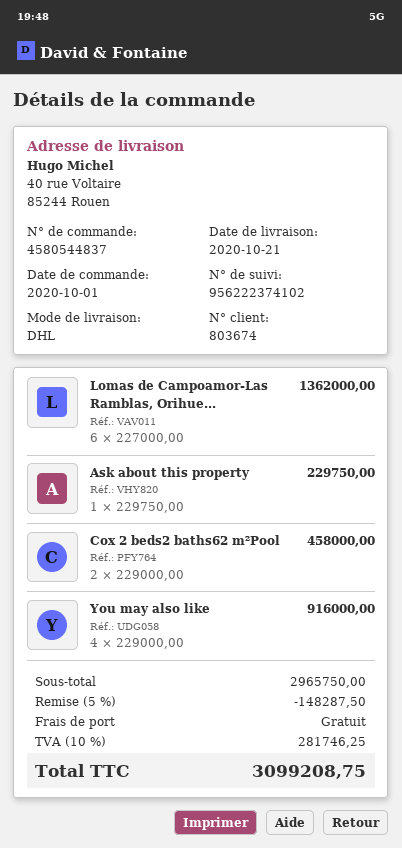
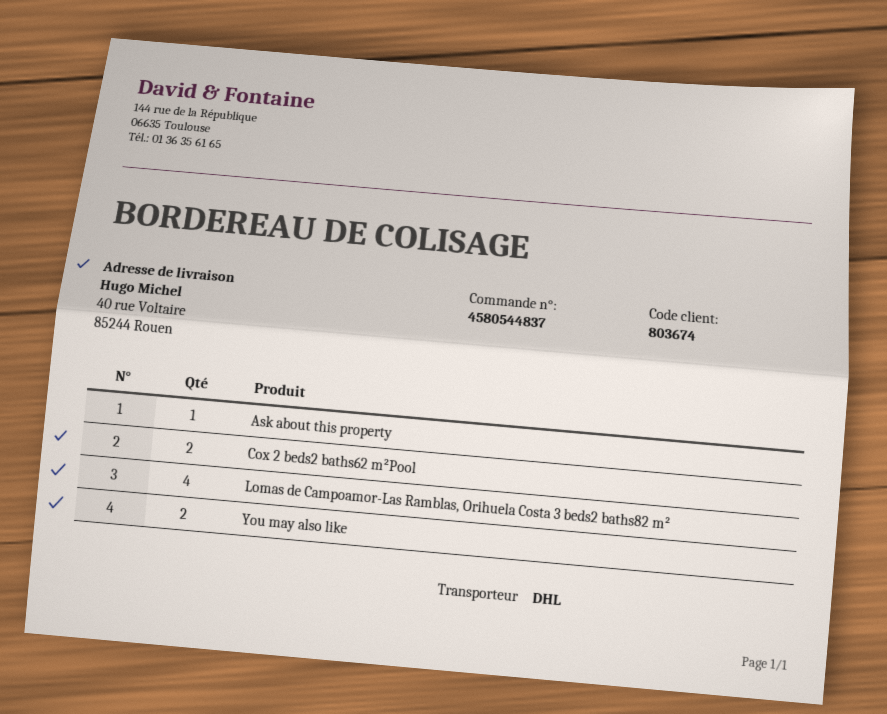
Lomas de Campoamor-Las Ramblas, Orihue...: 6 -> 4
You may also like: 4 -> 2

